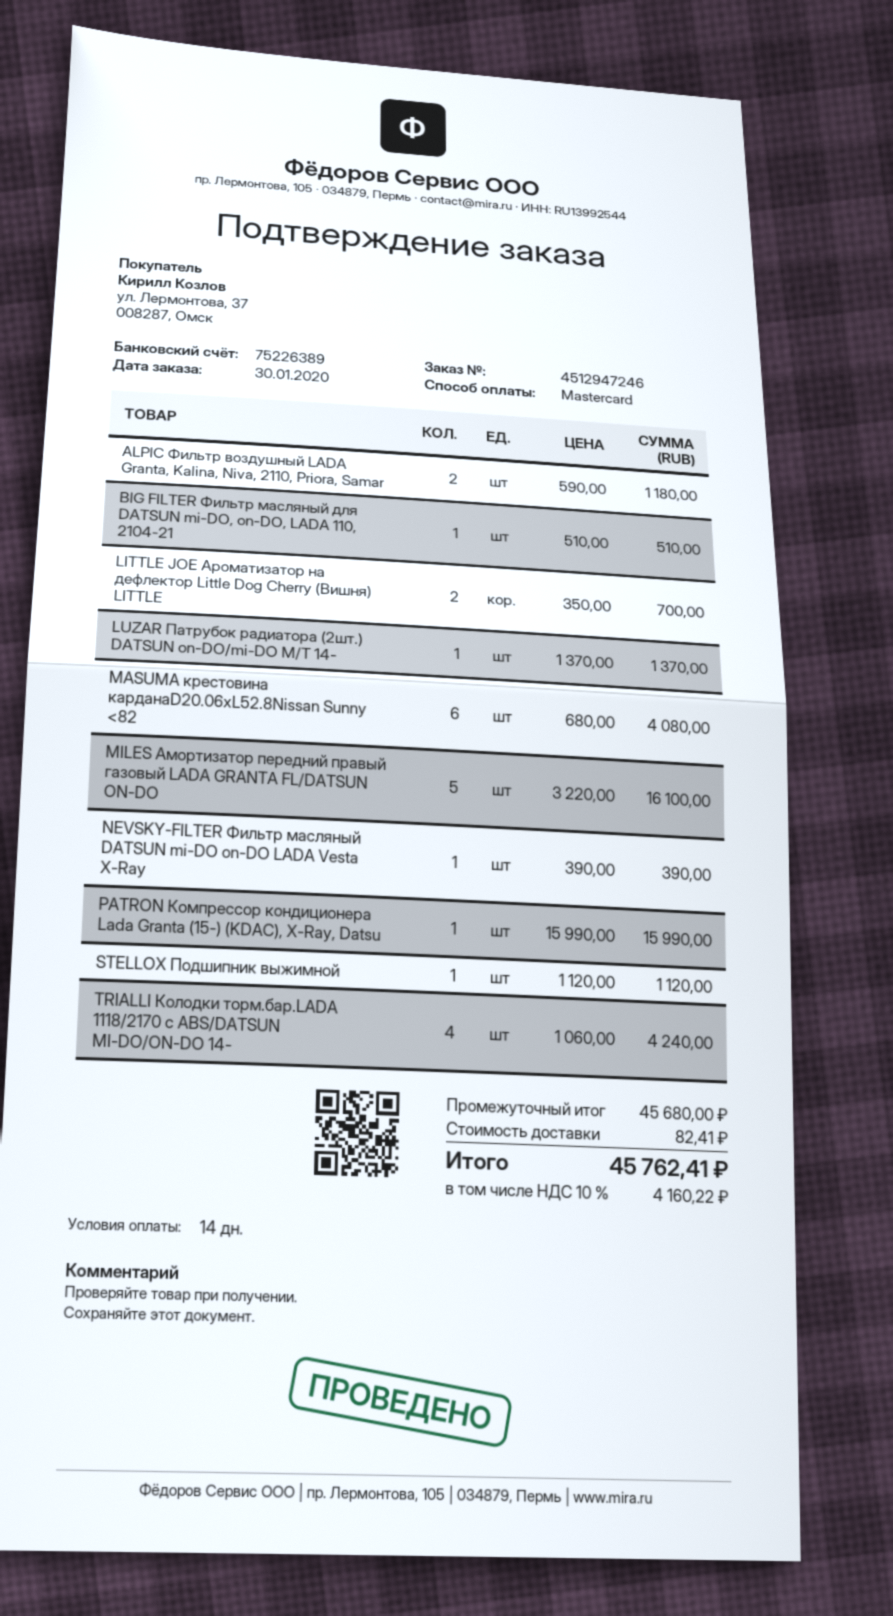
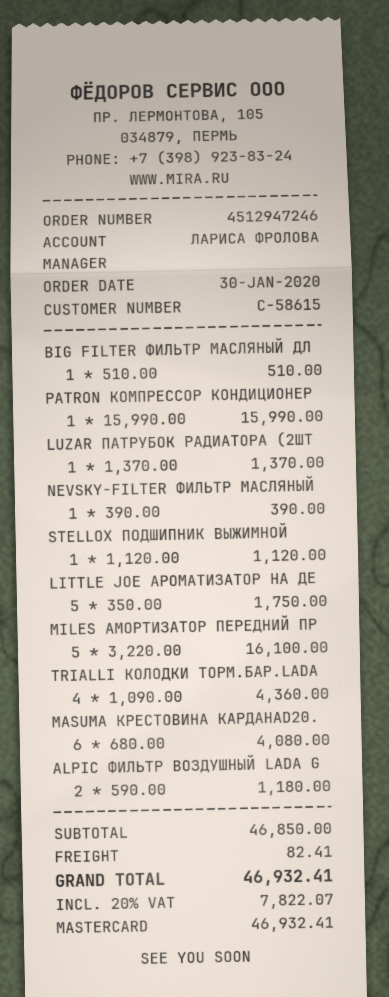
LITTLE JOE Ароматизатор на дефлектор Little Dog Cherry (Вишня) LITTLE: 2 x 350.00 = 700.00 -> 5 x 350.00 = 1750.00
TRIALLI Колодки торм.бар.LADA 1118/2170 с ABS/DATSUN MI-DO/ON-DO 14-: 4 x 1060.00 = 4240.00 -> 4 x 1090.00 = 4360.00
subtotal: 45680.00 -> 46850.00
tax: 10% = 4160.22 -> 20% = 7822.07
total: 45762.41 -> 46932.41

